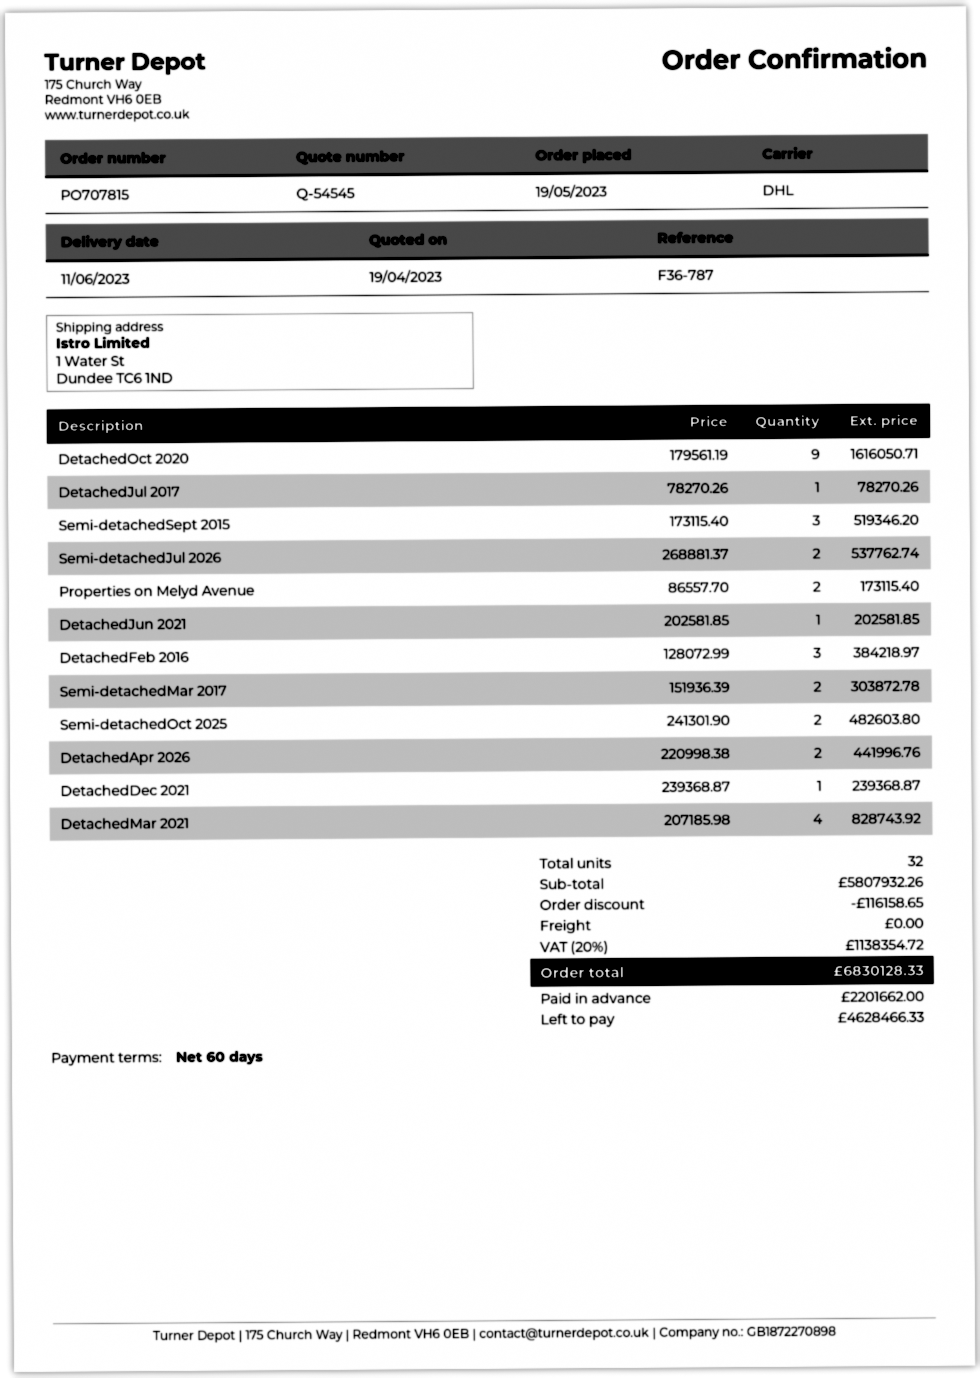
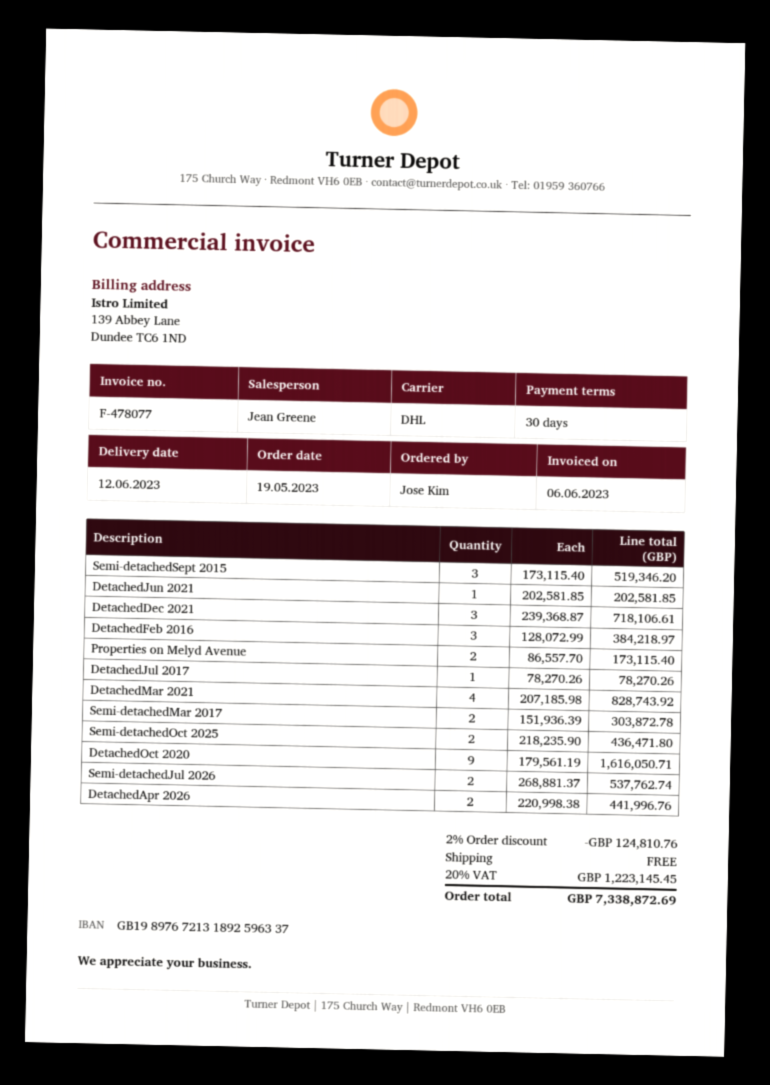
delivery date: 2023-06-11 -> 2023-06-12
payment terms: 60 days -> 30 days
Semi-detachedOct 2025: 2 x 241301.90 = 482603.80 -> 2 x 218235.90 = 436471.80
DetachedDec 2021: 1 x 239368.87 = 239368.87 -> 3 x 239368.87 = 718106.61
discount: 116158.65 -> 124810.76
tax: 20% = 1138354.72 -> 20% = 1223145.45
total: 6830128.33 -> 7338872.69

